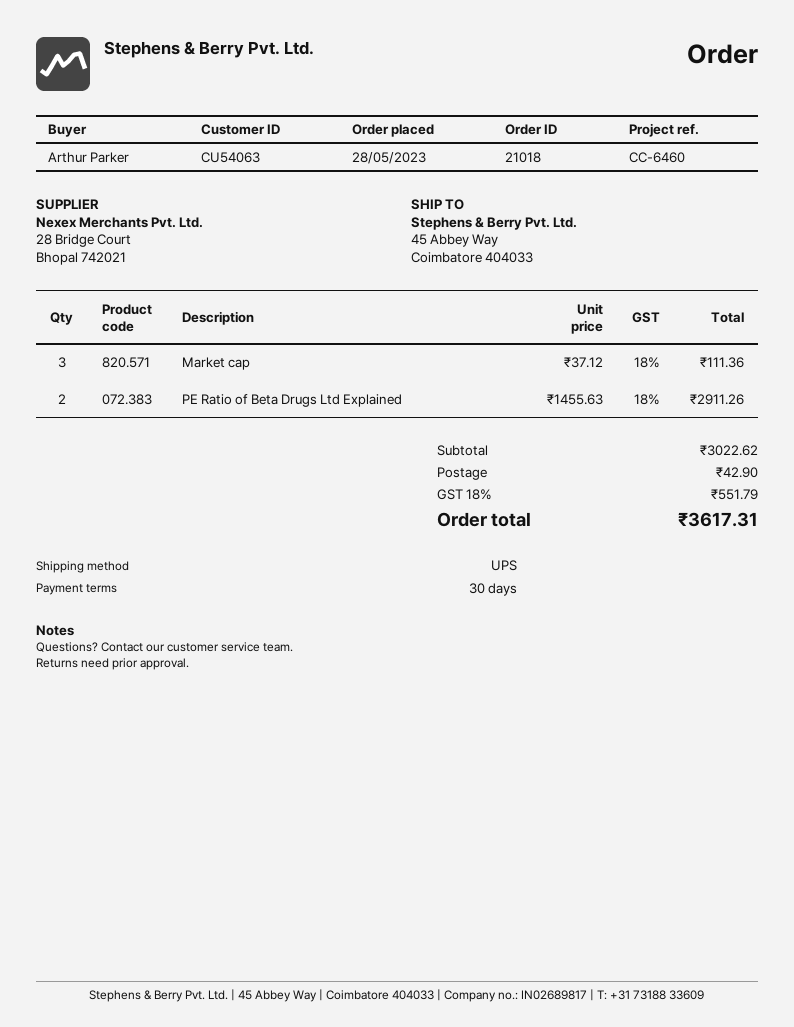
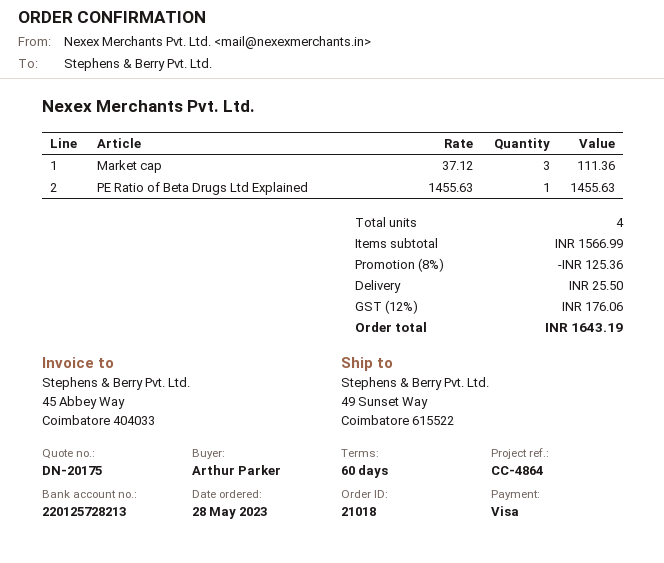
payment terms: 30 days -> 60 days
reference: CC-6460 -> CC-4864
ship to: 45 Abbey Way, Coimbatore 404033 -> 49 Sunset Way, Coimbatore 615522
PE Ratio of Beta Drugs Ltd Explained: 2 x 1455.63 = 2911.26 -> 1 x 1455.63 = 1455.63
subtotal: 3022.62 -> 1566.99
discount: none -> 8% = 125.36
shipping: 42.90 -> 25.50
tax: 18% = 551.79 -> 12% = 176.06
total: 3617.31 -> 1643.19

